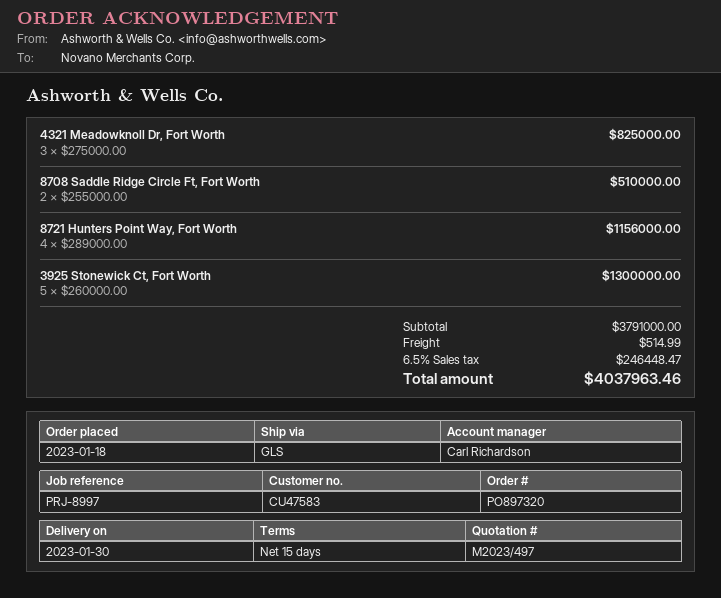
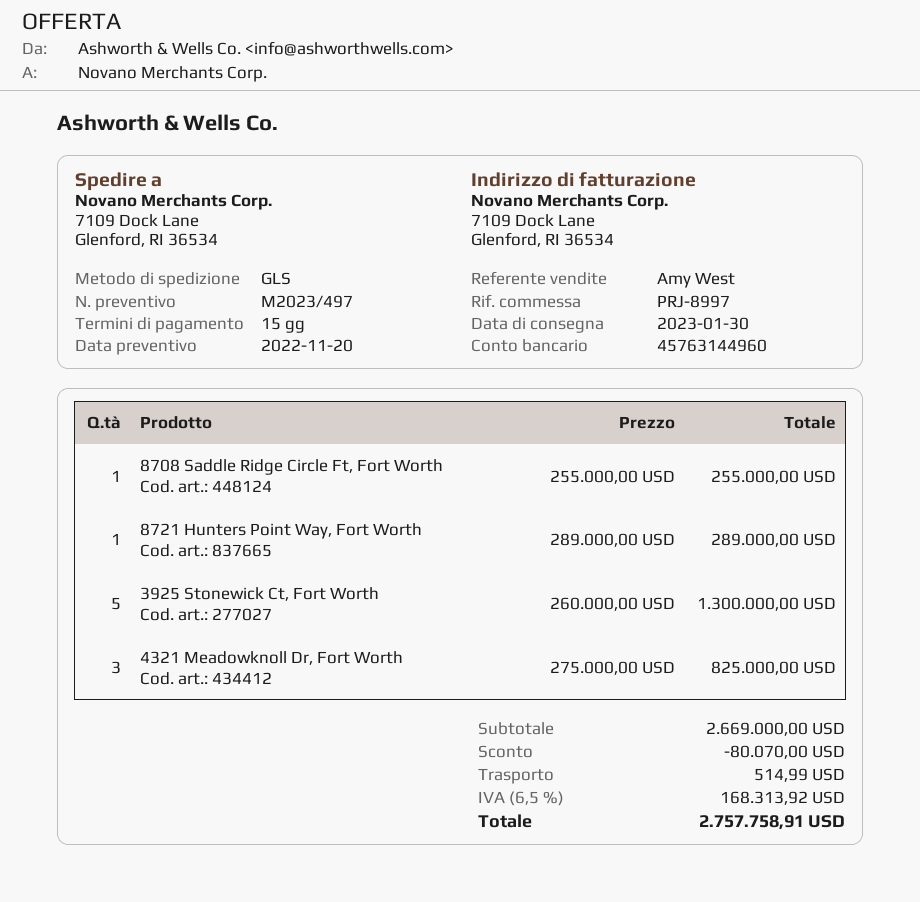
sales rep: Carl Richardson -> Amy West
8708 Saddle Ridge Circle Ft, Fort Worth: 2 x 255000.00 = 510000.00 -> 1 x 255000.00 = 255000.00
8721 Hunters Point Way, Fort Worth: 4 x 289000.00 = 1156000.00 -> 1 x 289000.00 = 289000.00
subtotal: 3791000.00 -> 2669000.00
discount: none -> 80070.00
tax: 6.5% = 246448.47 -> 6.5% = 168313.92
total: 4037963.46 -> 2757758.91

